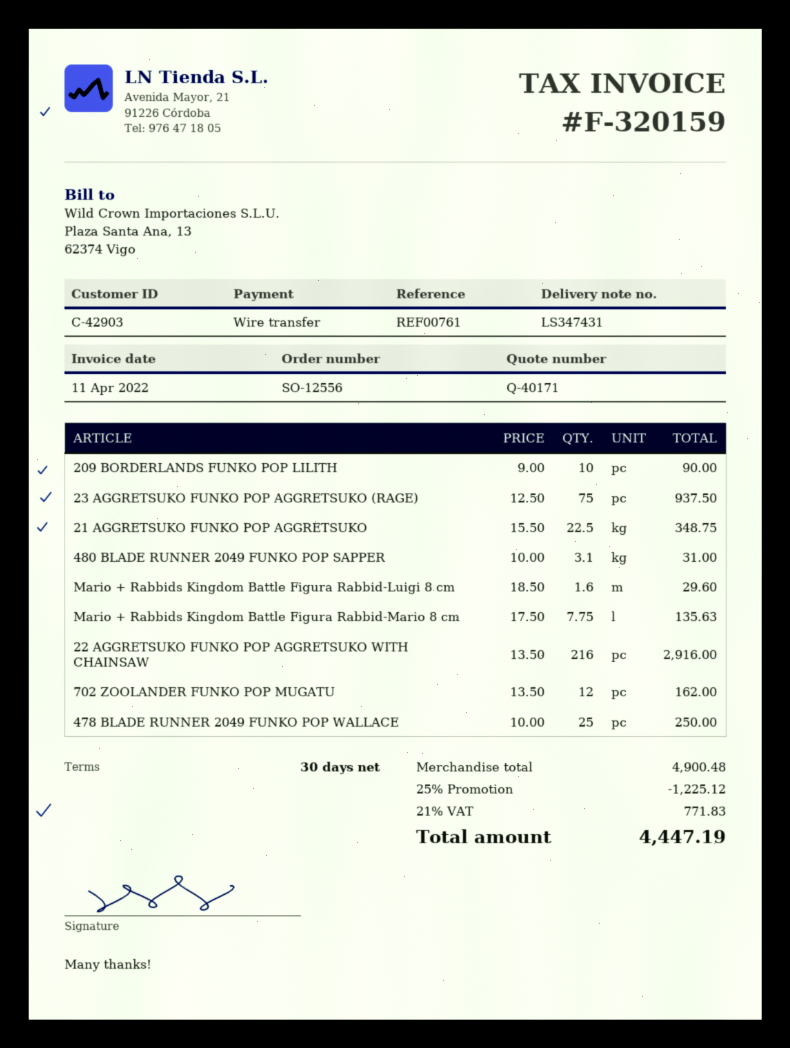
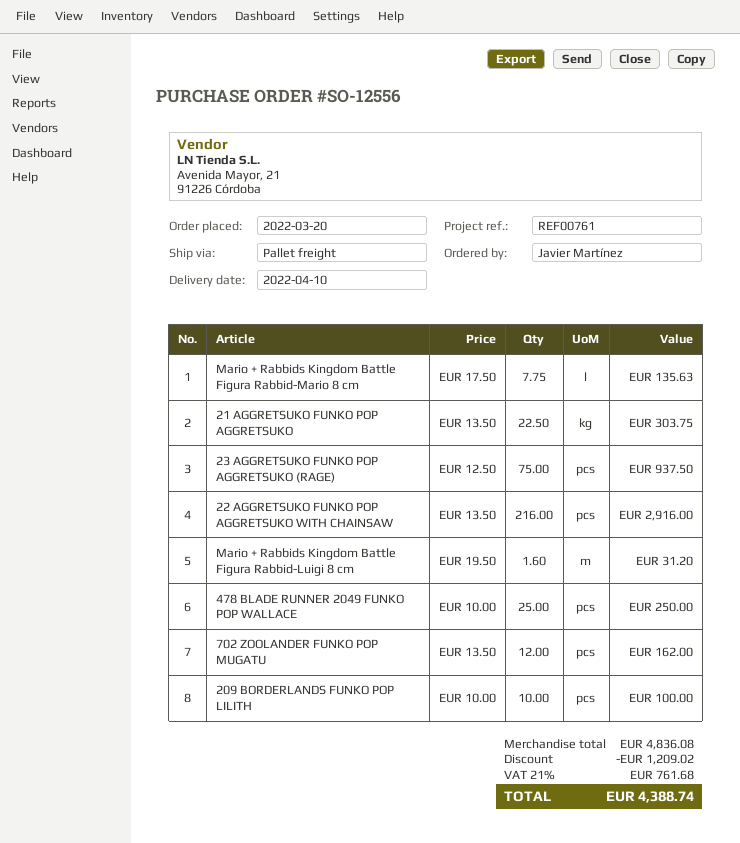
209 BORDERLANDS FUNKO POP LILITH: 10 x 9.00 = 90.00 -> 10 x 10.00 = 100.00
21 AGGRETSUKO FUNKO POP AGGRETSUKO: 22.5 x 15.50 = 348.75 -> 22.5 x 13.50 = 303.75
480 BLADE RUNNER 2049 FUNKO POP SAPPER: 3.1 x 10.00 = 31.00 -> none
Mario + Rabbids Kingdom Battle Figura Rabbid-Luigi 8 cm: 1.6 x 18.50 = 29.60 -> 1.6 x 19.50 = 31.20
subtotal: 4900.48 -> 4836.08
discount: 1225.12 -> 1209.02
tax: 21% = 771.83 -> 21% = 761.68
total: 4447.19 -> 4388.74

